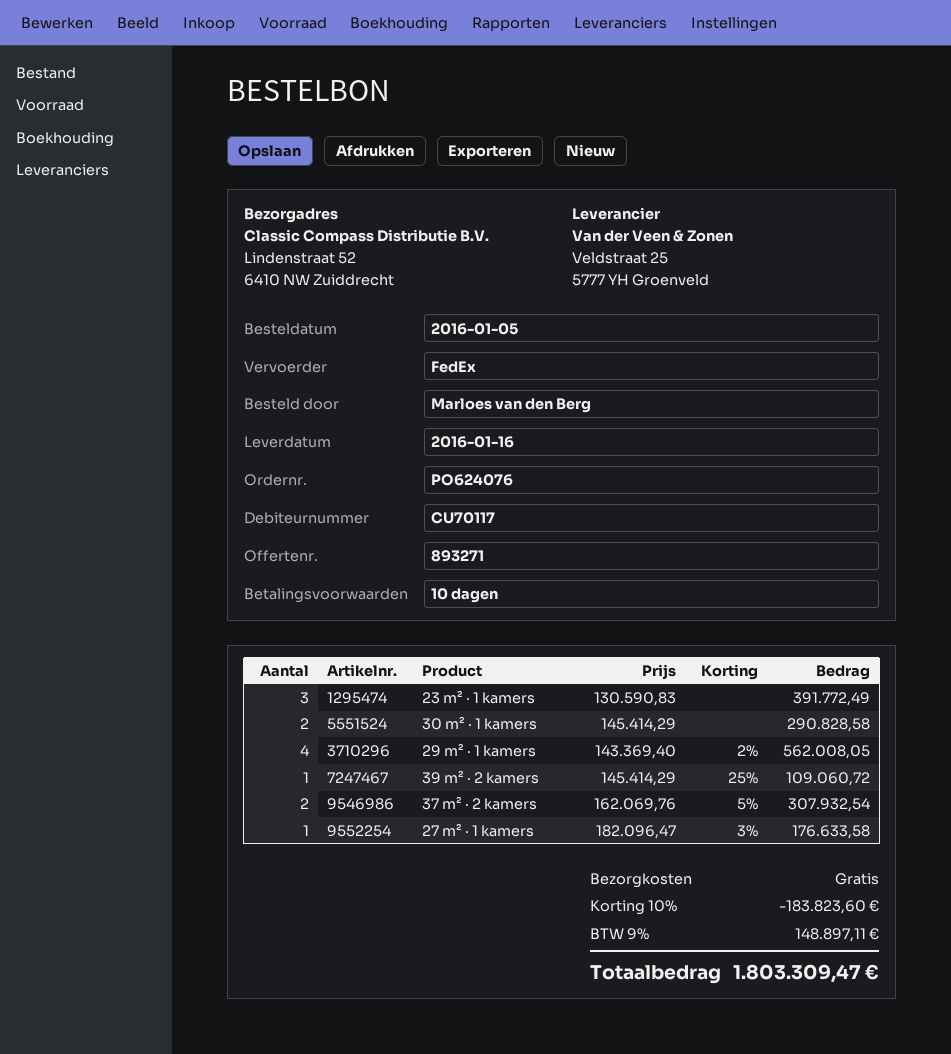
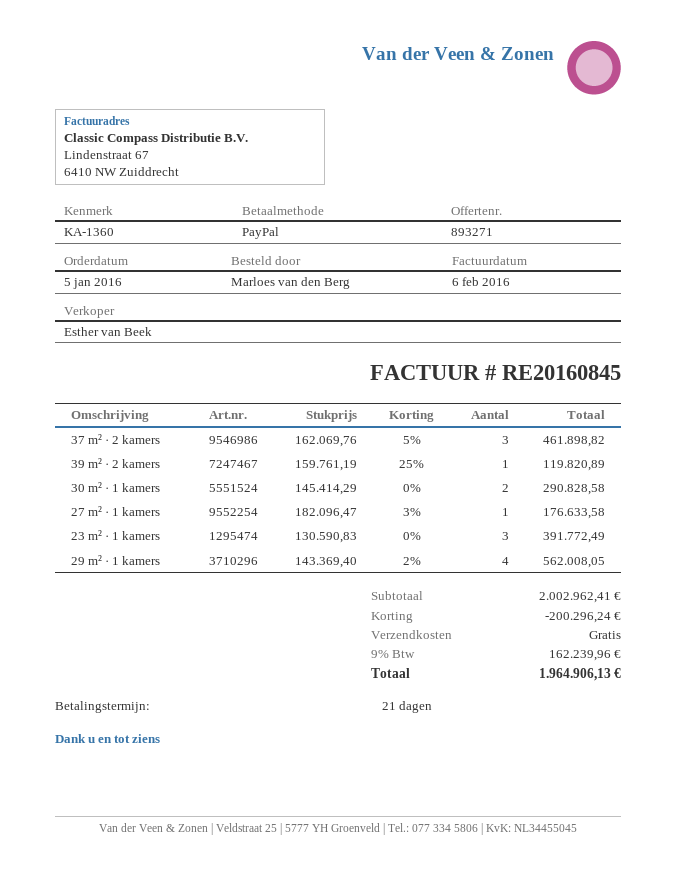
payment terms: 10 days -> 21 days
39 m² · 2 kamers: 1 x 145414.29 - 25% = 109060.72 -> 1 x 159761.19 - 25% = 119820.89
37 m² · 2 kamers: 2 x 162069.76 - 5% = 307932.54 -> 3 x 162069.76 - 5% = 461898.82
discount: 183823.60 -> 200296.24
tax: 9% = 148897.11 -> 9% = 162239.96
total: 1803309.47 -> 1964906.13

